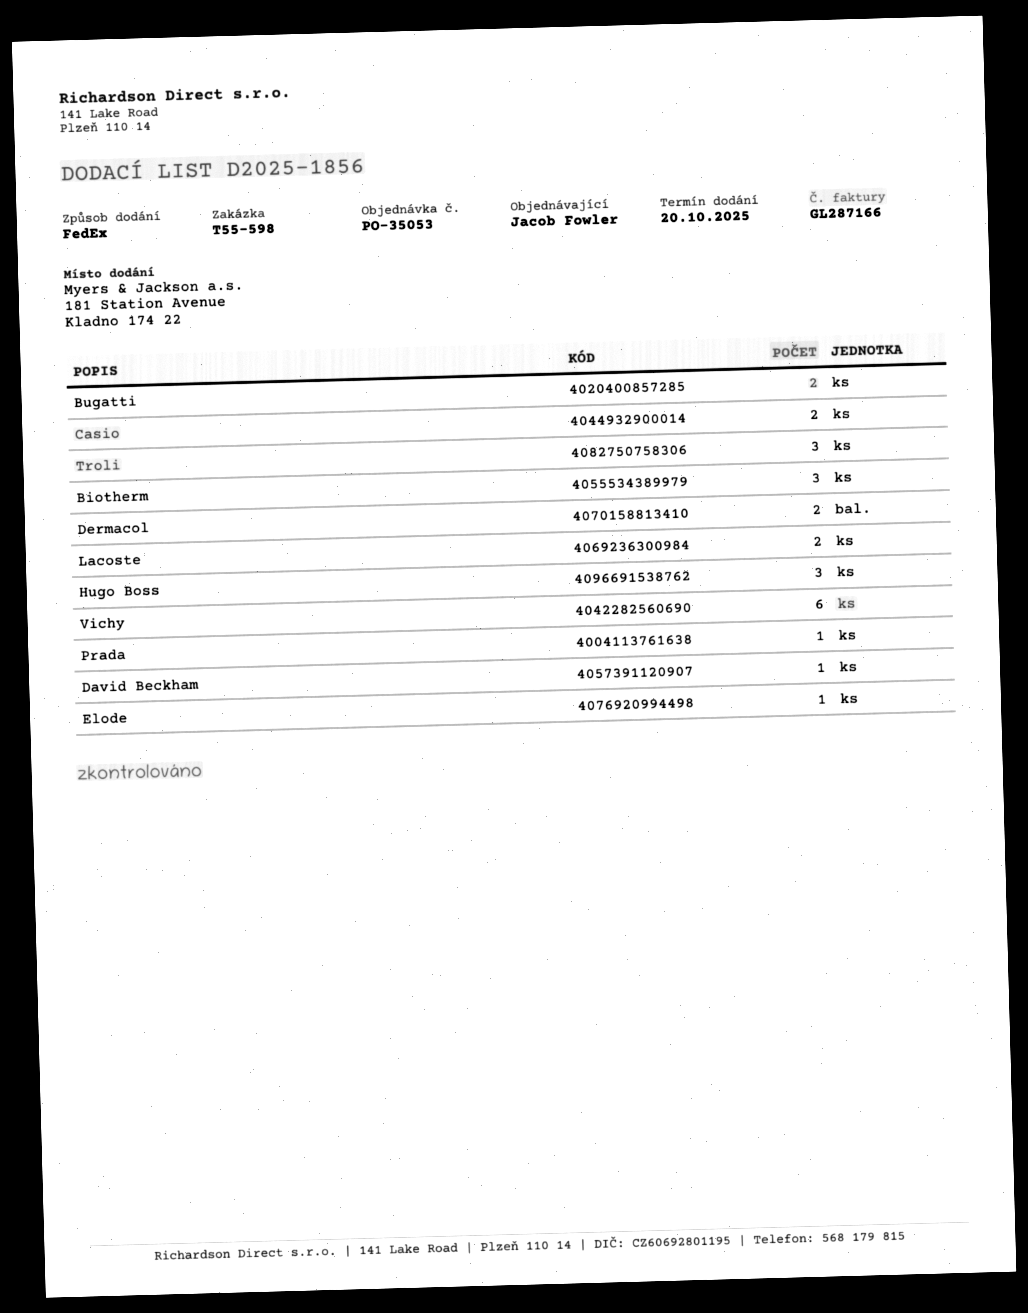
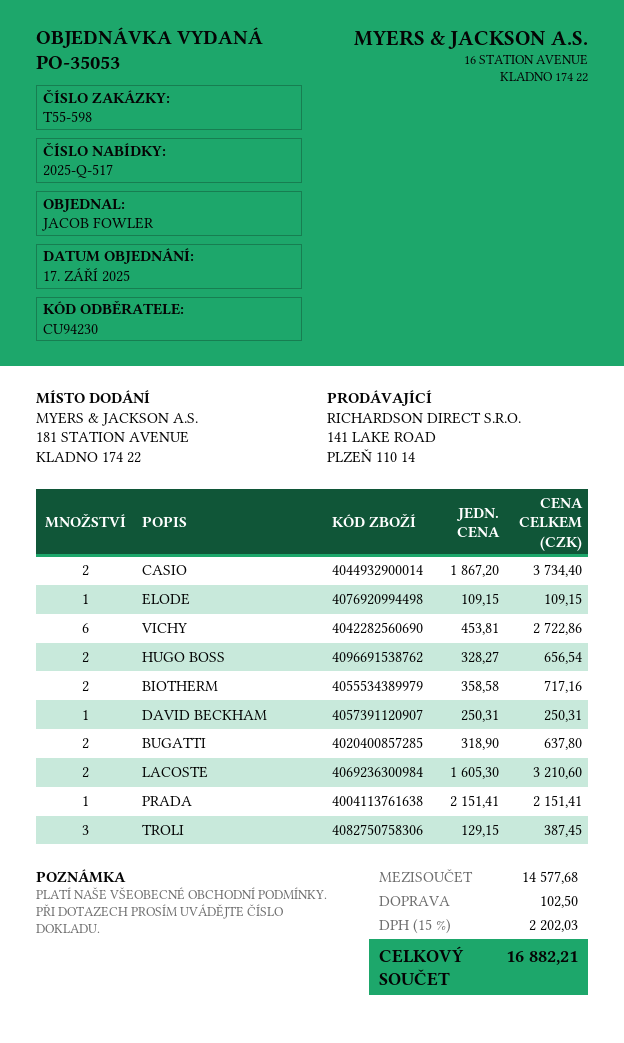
Biotherm: 3 -> 2
Dermacol: 2 -> none
Hugo Boss: 3 -> 2

